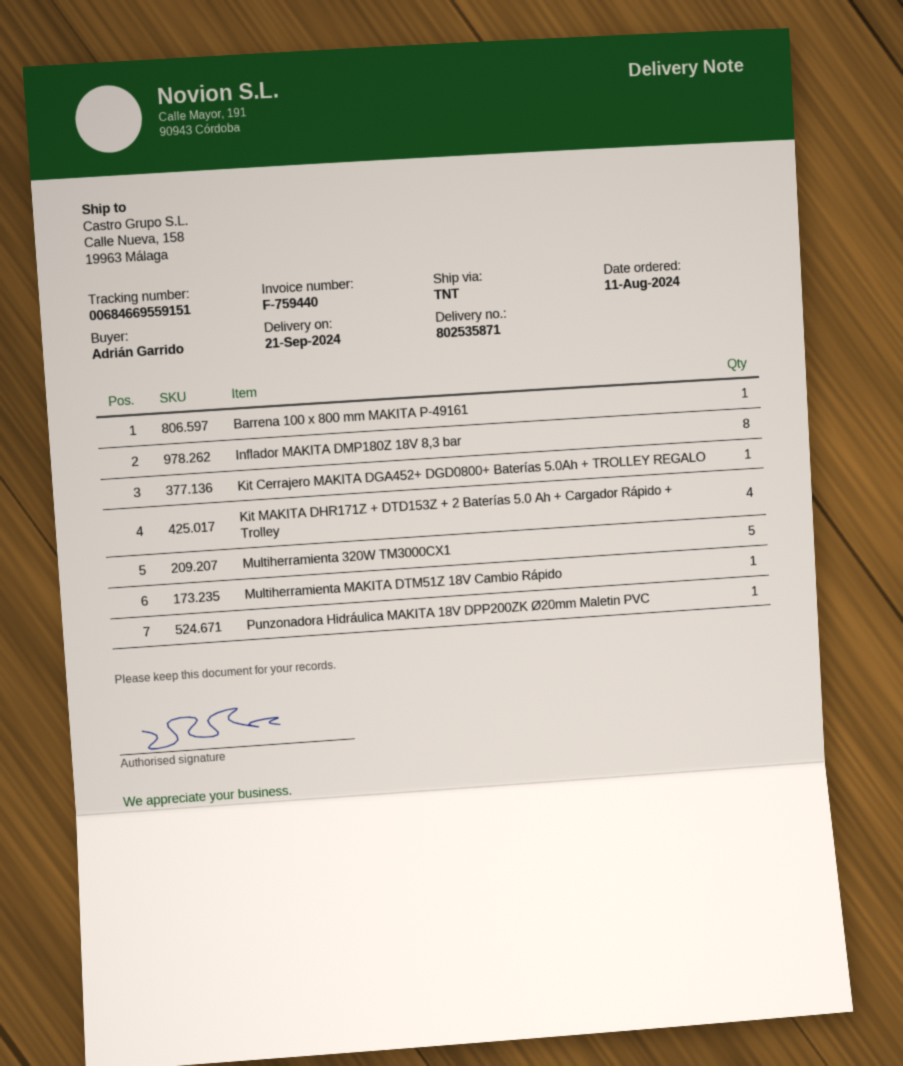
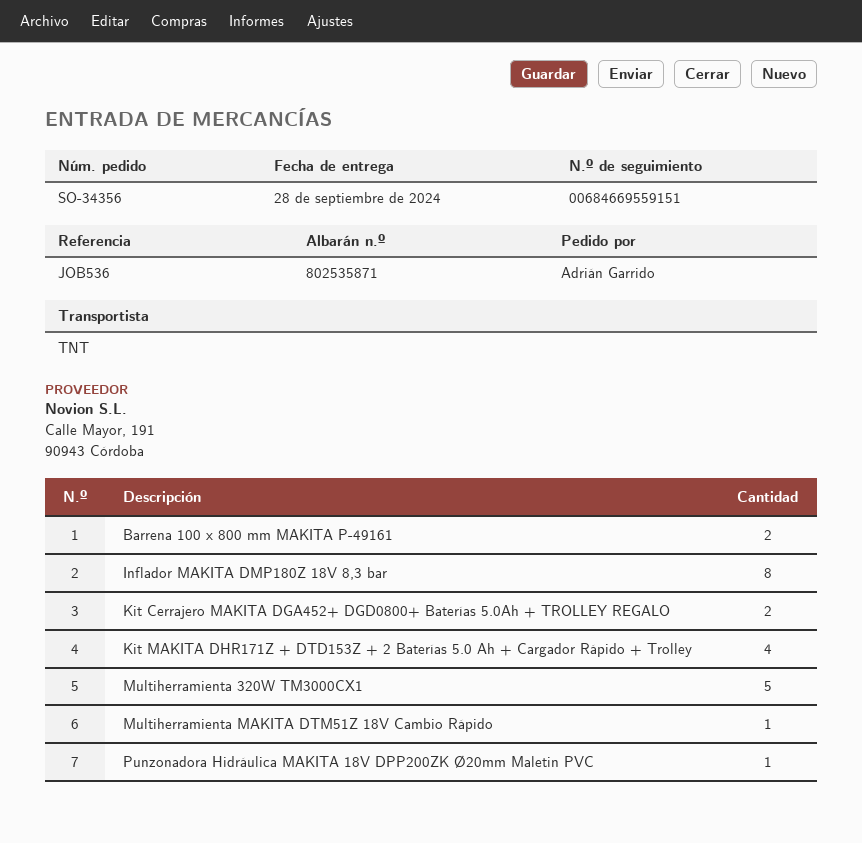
delivery date: 2024-09-21 -> 2024-09-28
Barrena 100 x 800 mm MAKITA P-49161: 1 -> 2
Kit Cerrajero MAKITA DGA452+ DGD0800+ Baterías 5.0Ah + TROLLEY REGALO: 1 -> 2

